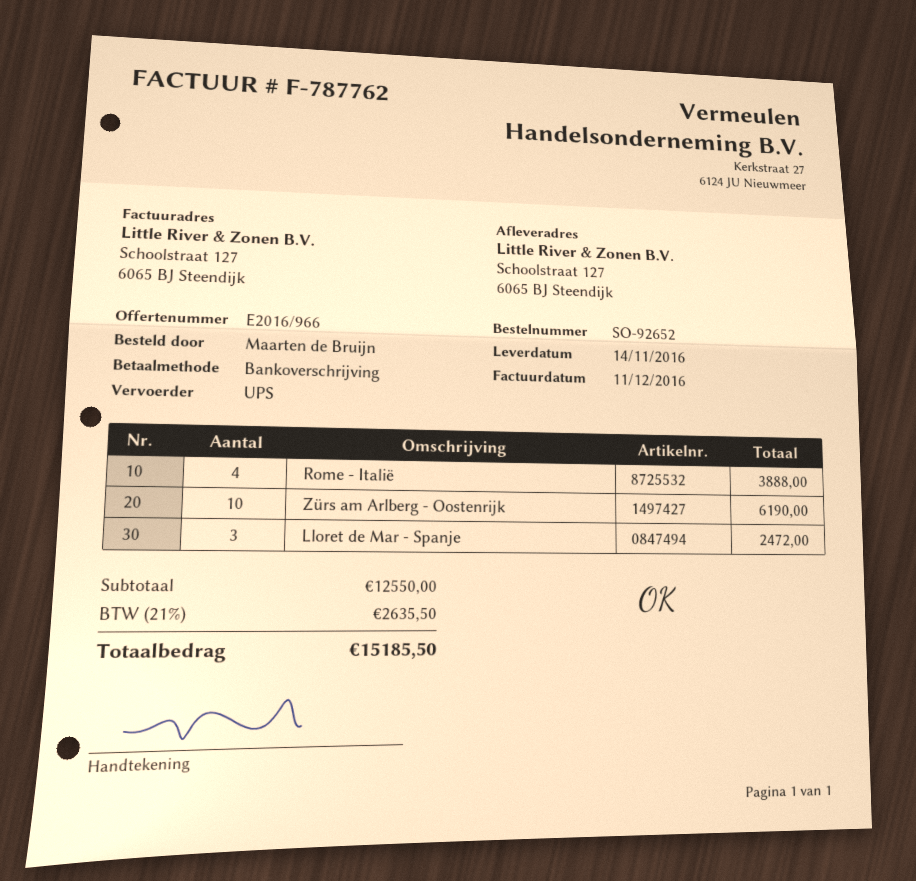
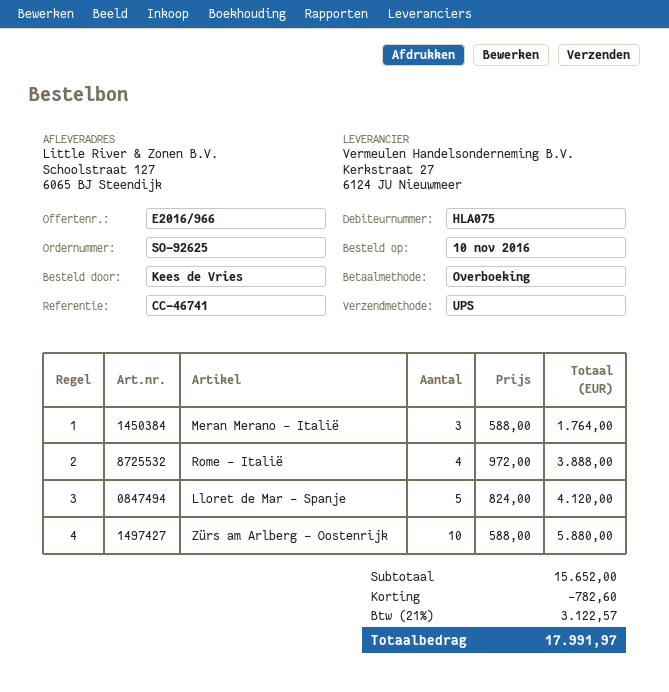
order number: SO-92652 -> SO-92625
ordered by: Maarten de Bruijn -> Kees de Vries
Zürs am Arlberg - Oostenrijk: 10 for 6190.00 -> 10 for 5880.00
Lloret de Mar - Spanje: 3 for 2472.00 -> 5 for 4120.00
Meran Merano - Italië: none -> 3 for 1764.00
subtotal: 12550.00 -> 15652.00
discount: none -> 782.60
tax: 21% = 2635.50 -> 21% = 3122.57
total: 15185.50 -> 17991.97

